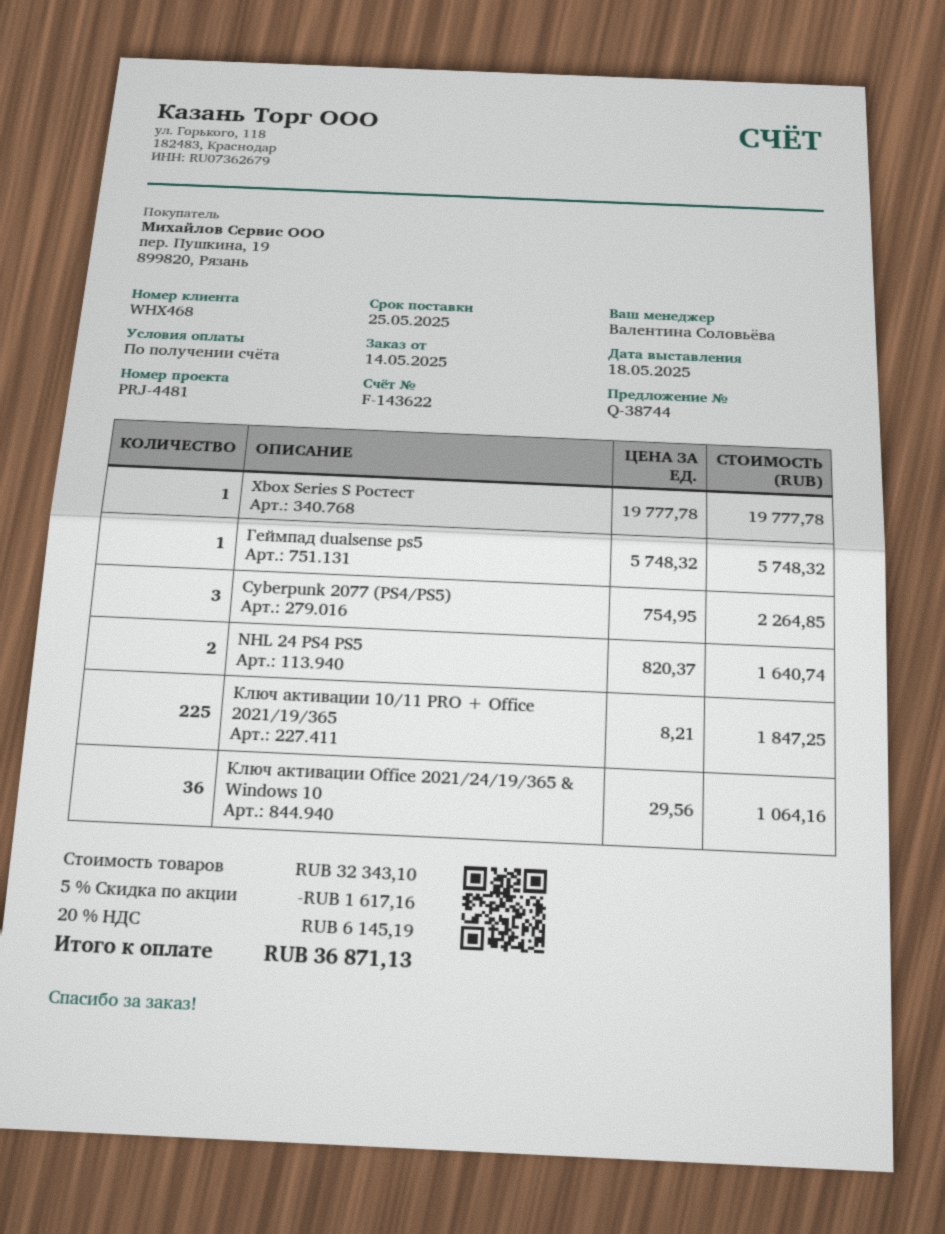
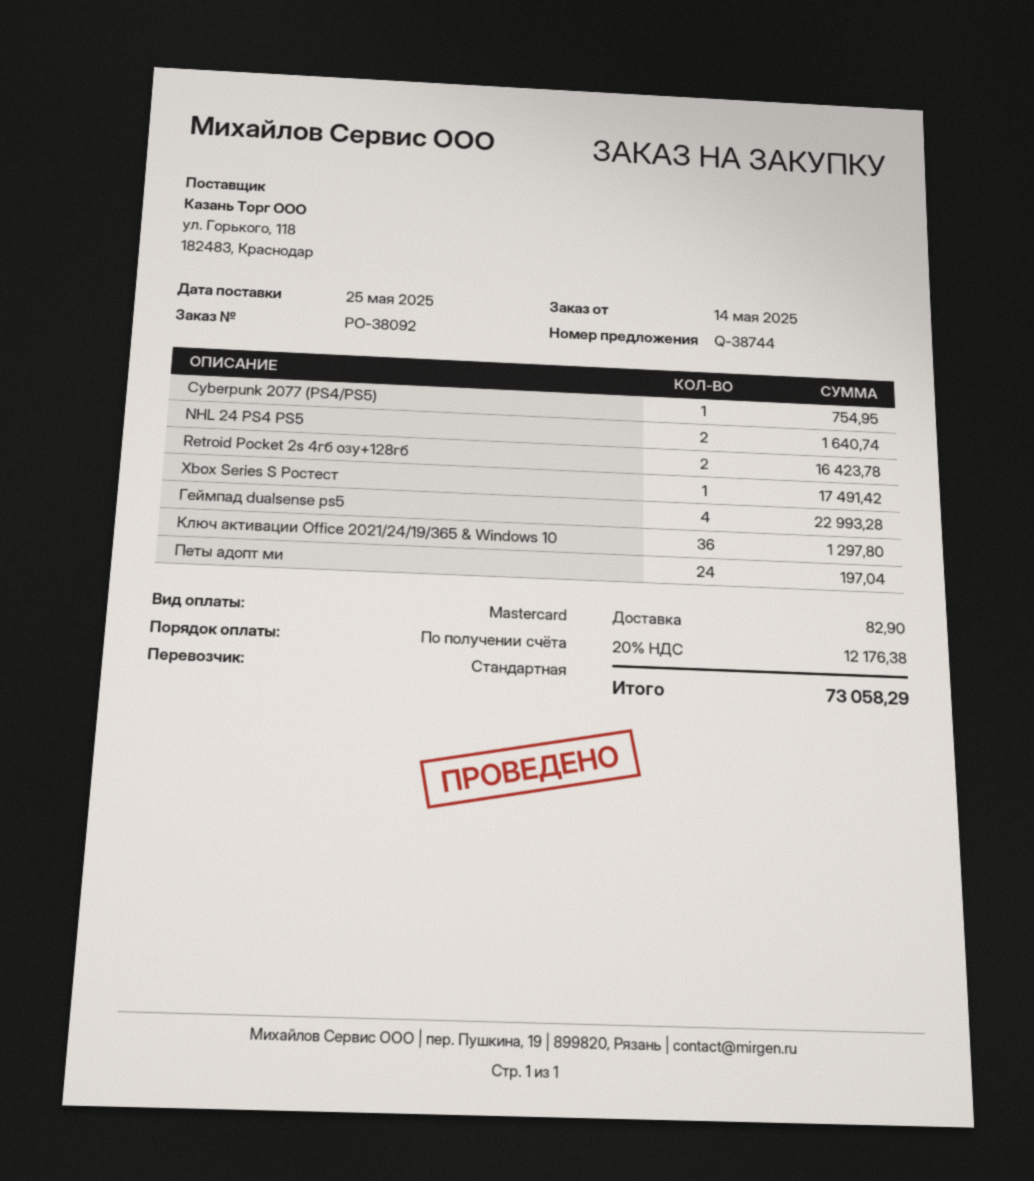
Xbox Series S Ростест: 1 for 19777.78 -> 1 for 17491.42
Геймпад dualsense ps5: 1 for 5748.32 -> 4 for 22993.28
Cyberpunk 2077 (PS4/PS5): 3 for 2264.85 -> 1 for 754.95
Ключ активации 10/11 PRO + Office 2021/19/365: 225 for 1847.25 -> none
Ключ активации Office 2021/24/19/365 & Windows 10: 36 for 1064.16 -> 36 for 1297.80
Retroid Pocket 2s 4гб озу+128гб: none -> 2 for 16423.78
Петы адопт ми: none -> 24 for 197.04
discount: 5% = 1617.16 -> none
shipping: none -> 82.90
tax: 20% = 6145.19 -> 20% = 12176.38
total: 36871.13 -> 73058.29

